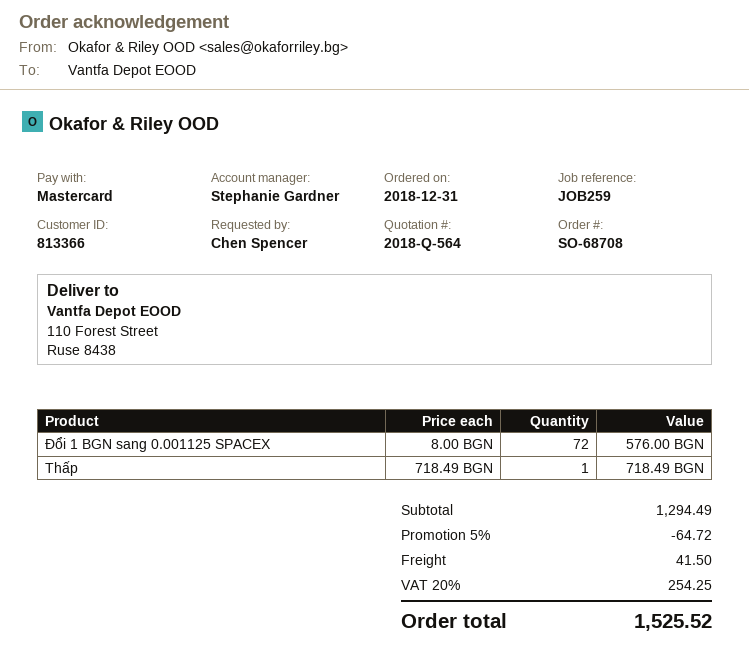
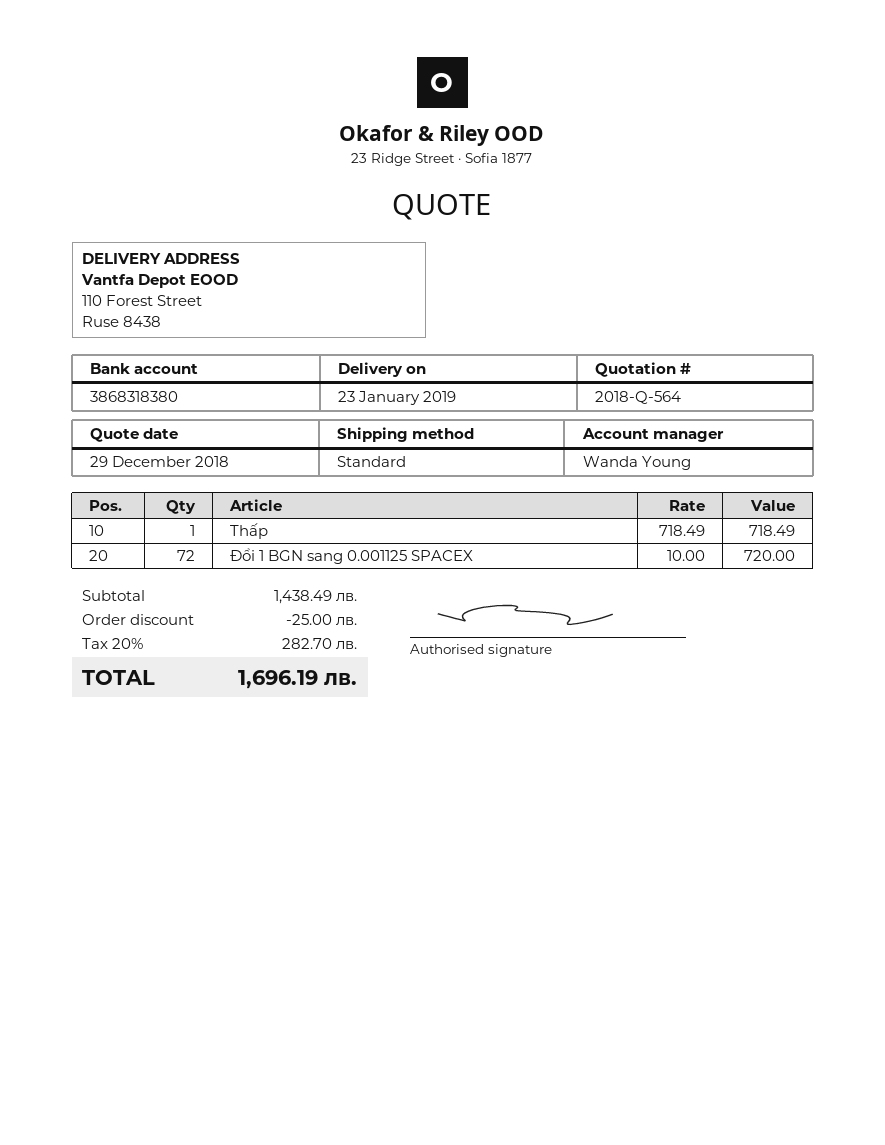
sales rep: Stephanie Gardner -> Wanda Young
Đổi 1 BGN sang 0.001125 SPACEX: 72 x 8.00 = 576.00 -> 72 x 10.00 = 720.00
subtotal: 1294.49 -> 1438.49
discount: 64.72 -> 25.00
shipping: 41.50 -> none
tax: 20% = 254.25 -> 20% = 282.70
total: 1525.52 -> 1696.19

